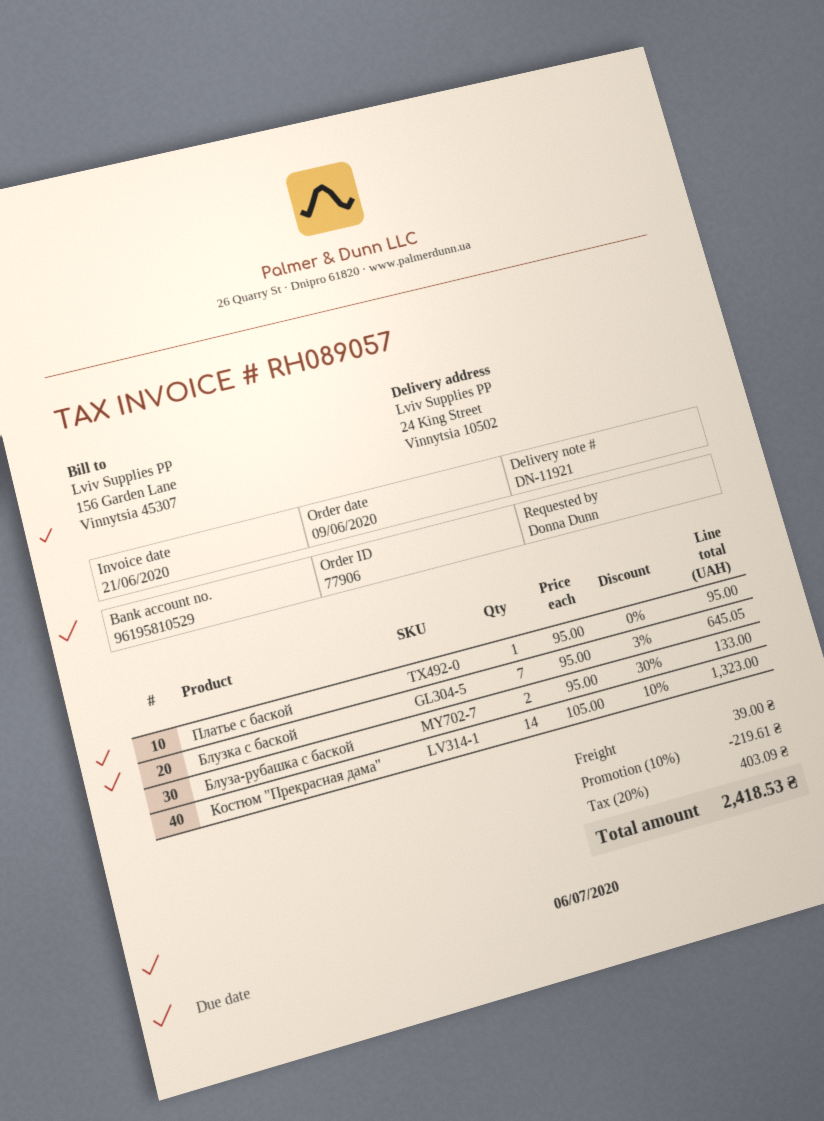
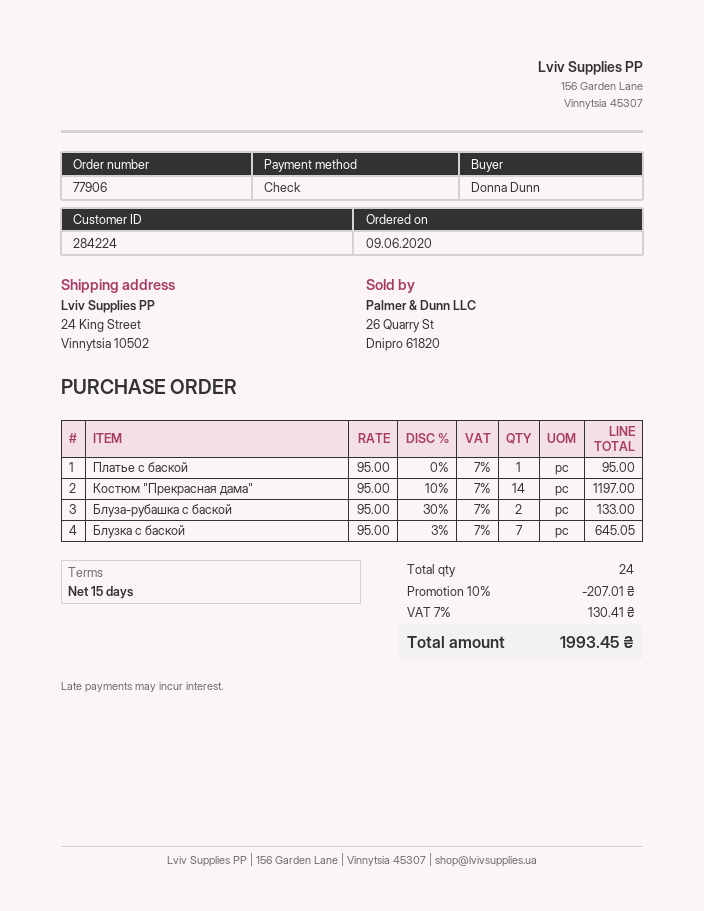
Костюм "Прекрасная дама": 14 x 105.00 - 10% = 1323.00 -> 14 x 95.00 - 10% = 1197.00
discount: 10% = 219.61 -> 10% = 207.01
shipping: 39.00 -> none
tax: 20% = 403.09 -> 7% = 130.41
total: 2418.53 -> 1993.45

